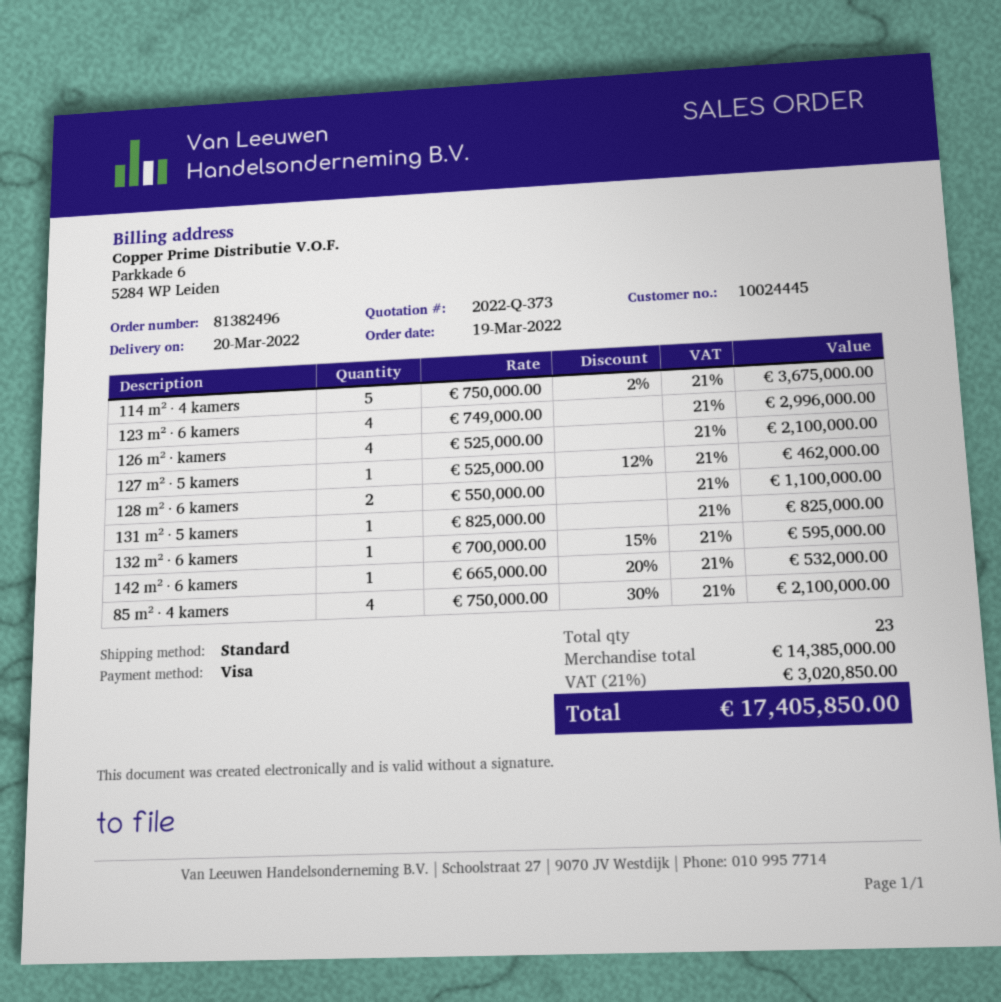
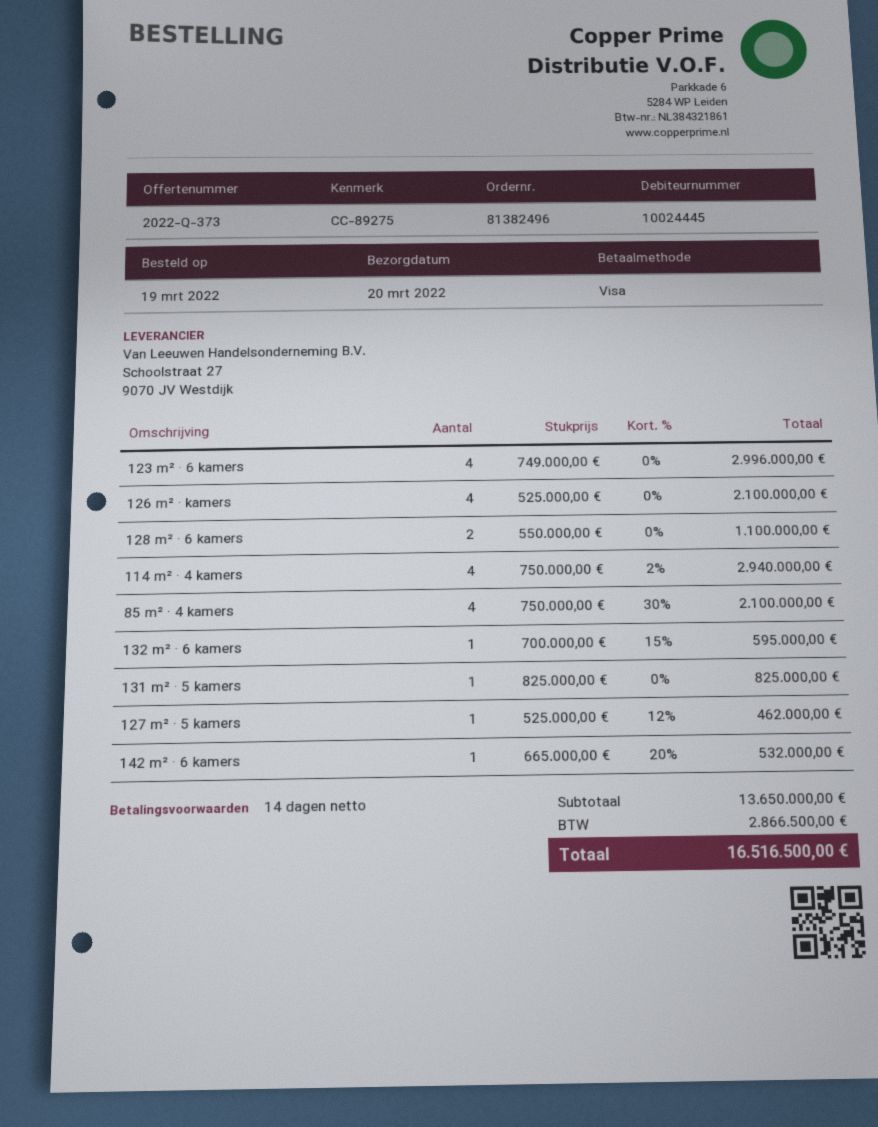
114 m² · 4 kamers: 5 x 750000.00 - 2% = 3675000.00 -> 4 x 750000.00 - 2% = 2940000.00
subtotal: 14385000.00 -> 13650000.00
tax: 3020850.00 -> 2866500.00
total: 17405850.00 -> 16516500.00

